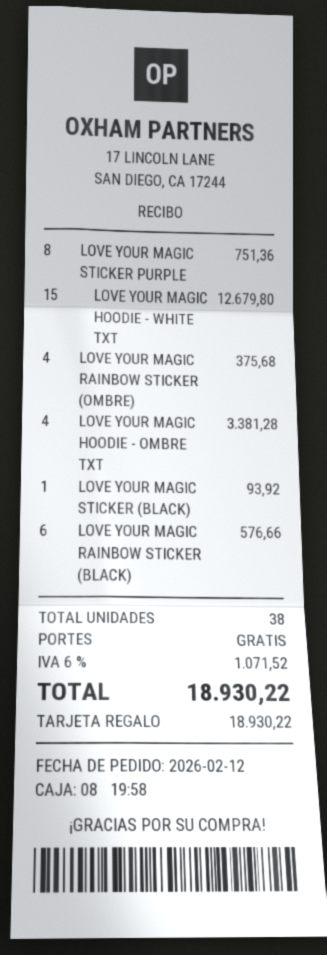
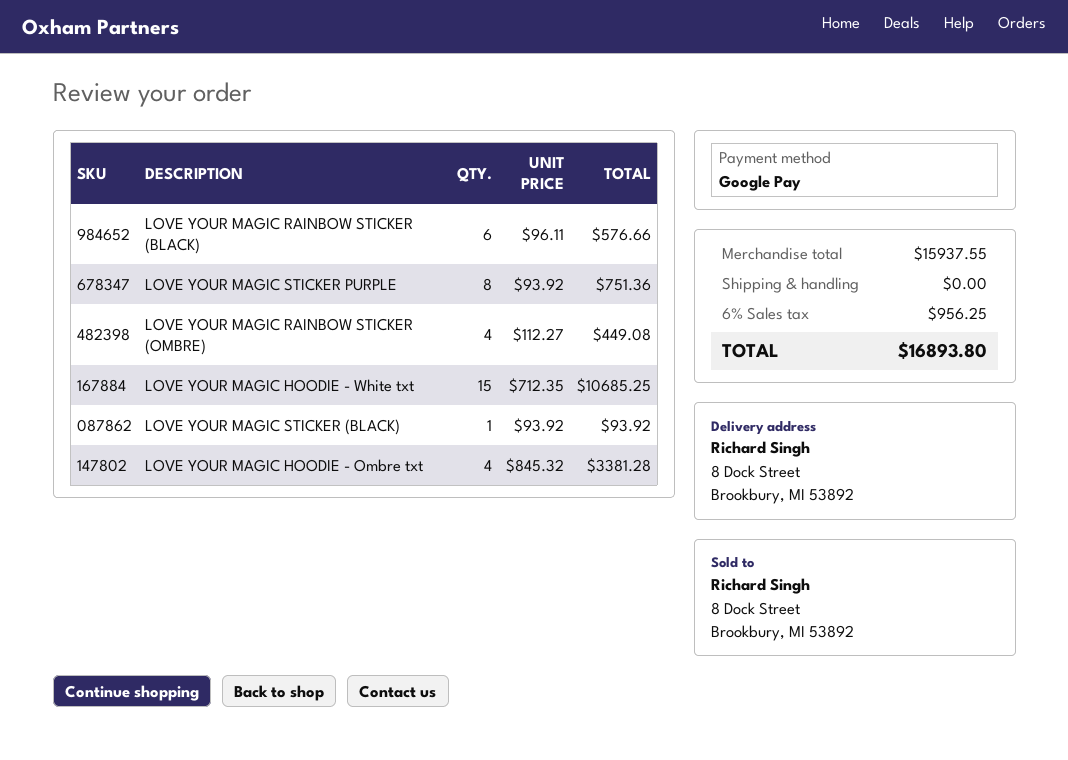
payment method: gift card -> Google Pay
LOVE YOUR MAGIC HOODIE - WHITE TXT: 15 for 12679.80 -> 15 for 10685.25
LOVE YOUR MAGIC RAINBOW STICKER (OMBRE): 4 for 375.68 -> 4 for 449.08
tax: 6% = 1071.52 -> 6% = 956.25
total: 18930.22 -> 16893.80

